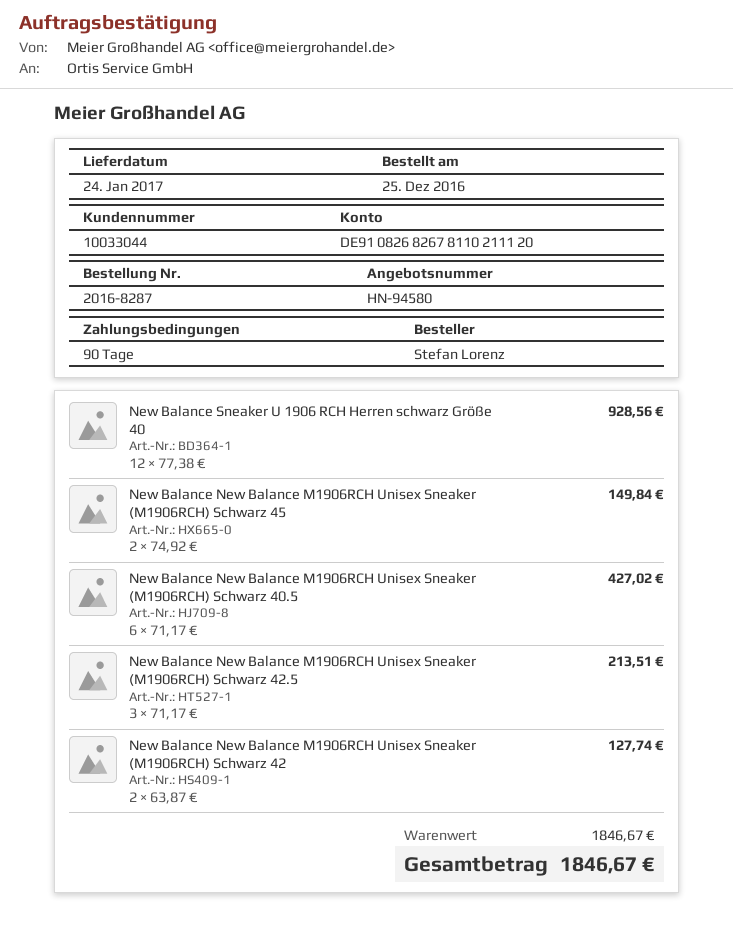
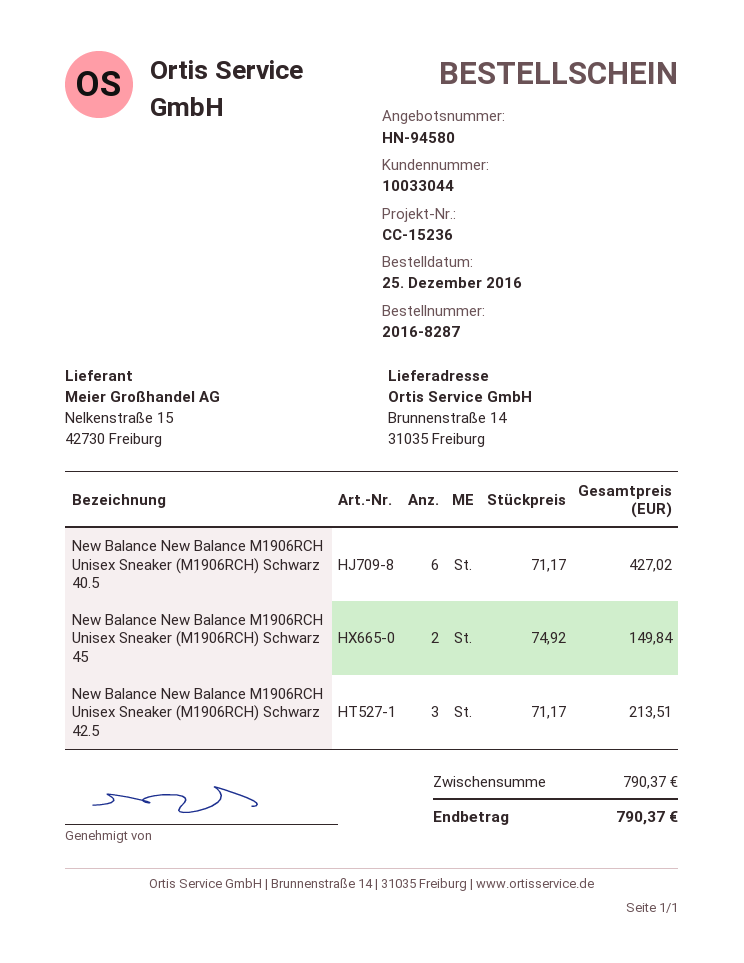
New Balance Sneaker U 1906 RCH Herren schwarz Größe 40: 12 x 77.38 = 928.56 -> none
New Balance New Balance M1906RCH Unisex Sneaker (M1906RCH) Schwarz 42: 2 x 63.87 = 127.74 -> none
subtotal: 1846.67 -> 790.37
total: 1846.67 -> 790.37

